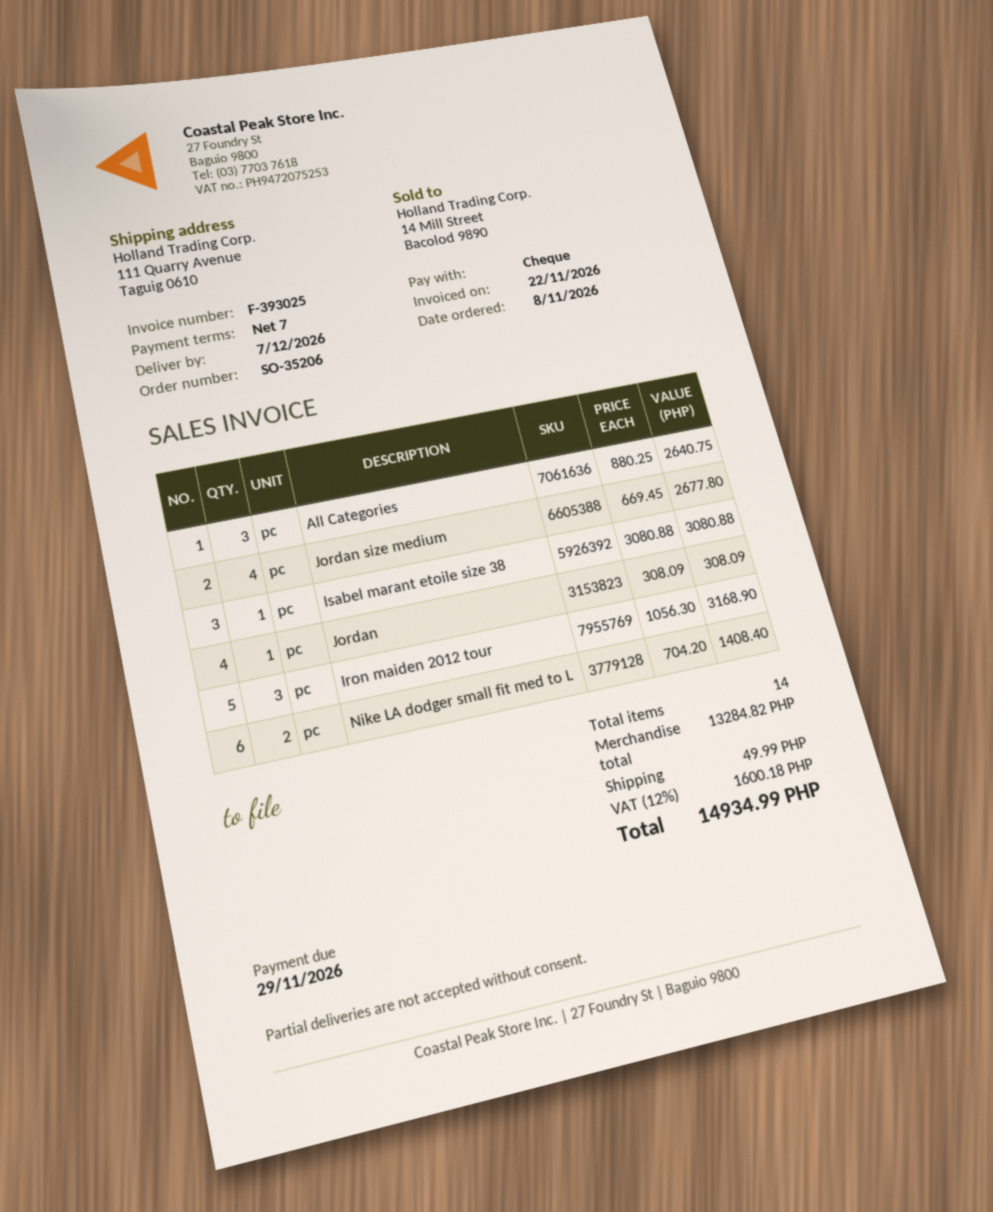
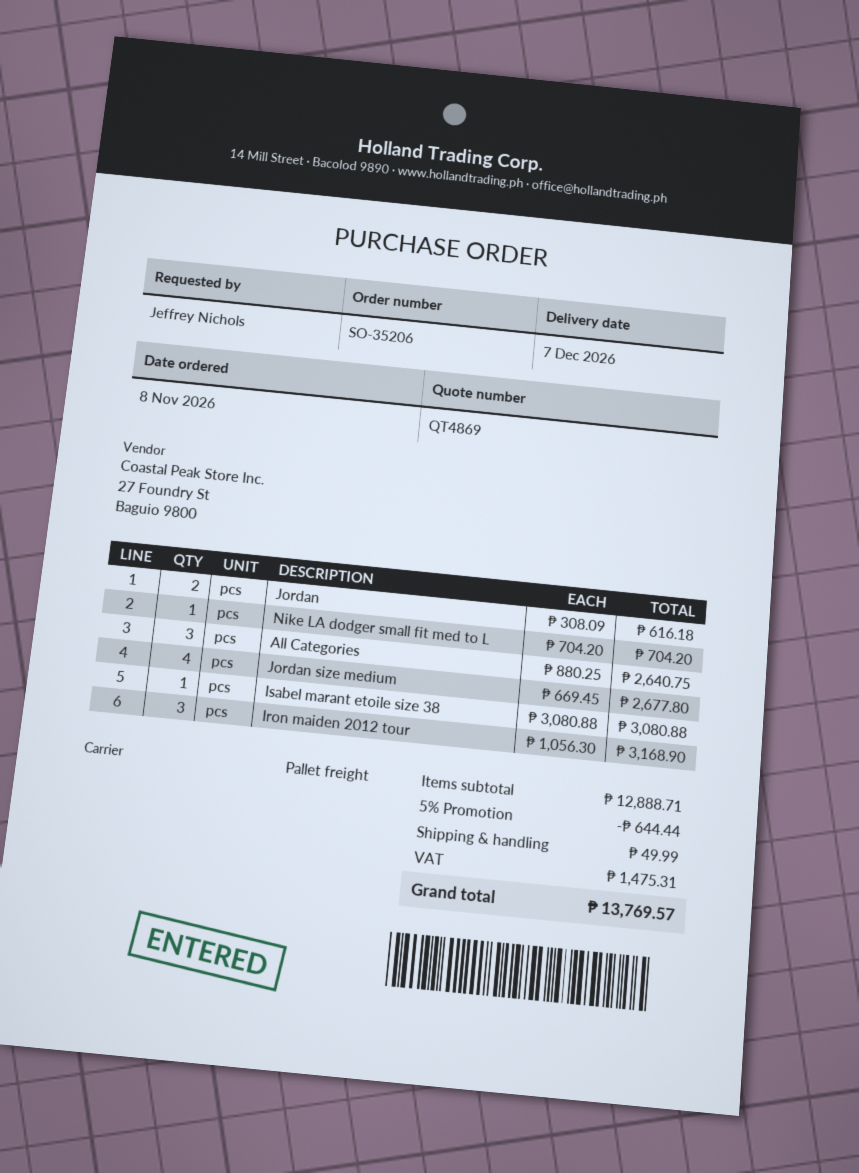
Jordan: 1 x 308.09 = 308.09 -> 2 x 308.09 = 616.18
Nike LA dodger small fit med to L: 2 x 704.20 = 1408.40 -> 1 x 704.20 = 704.20
subtotal: 13284.82 -> 12888.71
discount: none -> 5% = 644.44
tax: 1600.18 -> 1475.31
total: 14934.99 -> 13769.57

